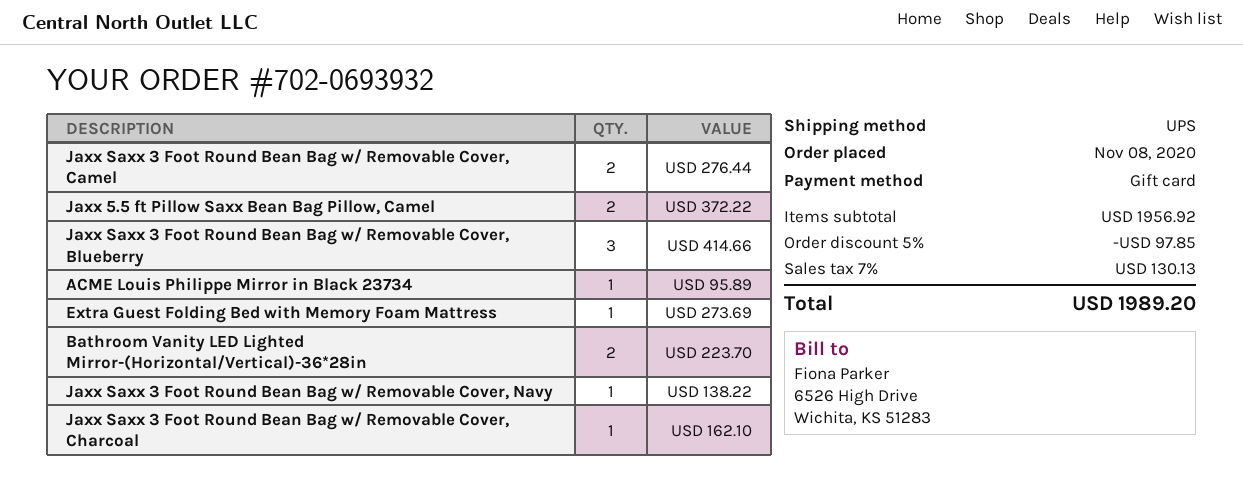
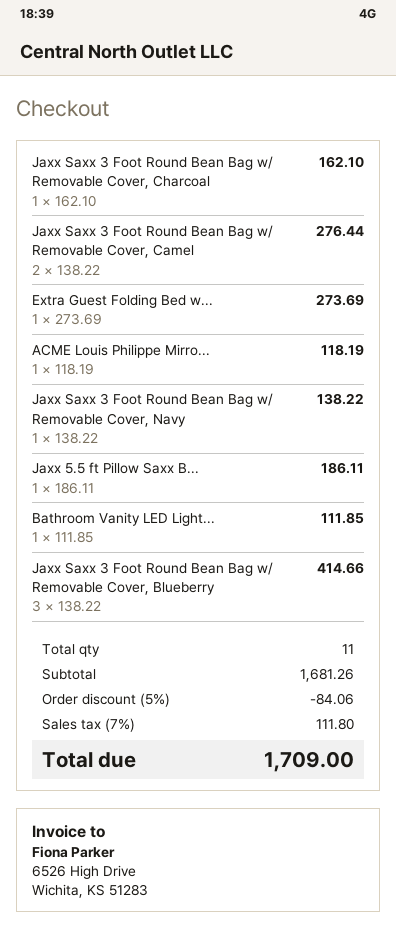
Jaxx 5.5 ft Pillow Saxx Bean Bag Pillow, Camel: 2 for 372.22 -> 1 for 186.11
ACME Louis Philippe Mirror in Black 23734: 1 for 95.89 -> 1 for 118.19
Bathroom Vanity LED Lighted Mirror-(Horizontal/Vertical)-36*28in: 2 for 223.70 -> 1 for 111.85
subtotal: 1956.92 -> 1681.26
discount: 5% = 97.85 -> 5% = 84.06
tax: 7% = 130.13 -> 7% = 111.80
total: 1989.20 -> 1709.00

